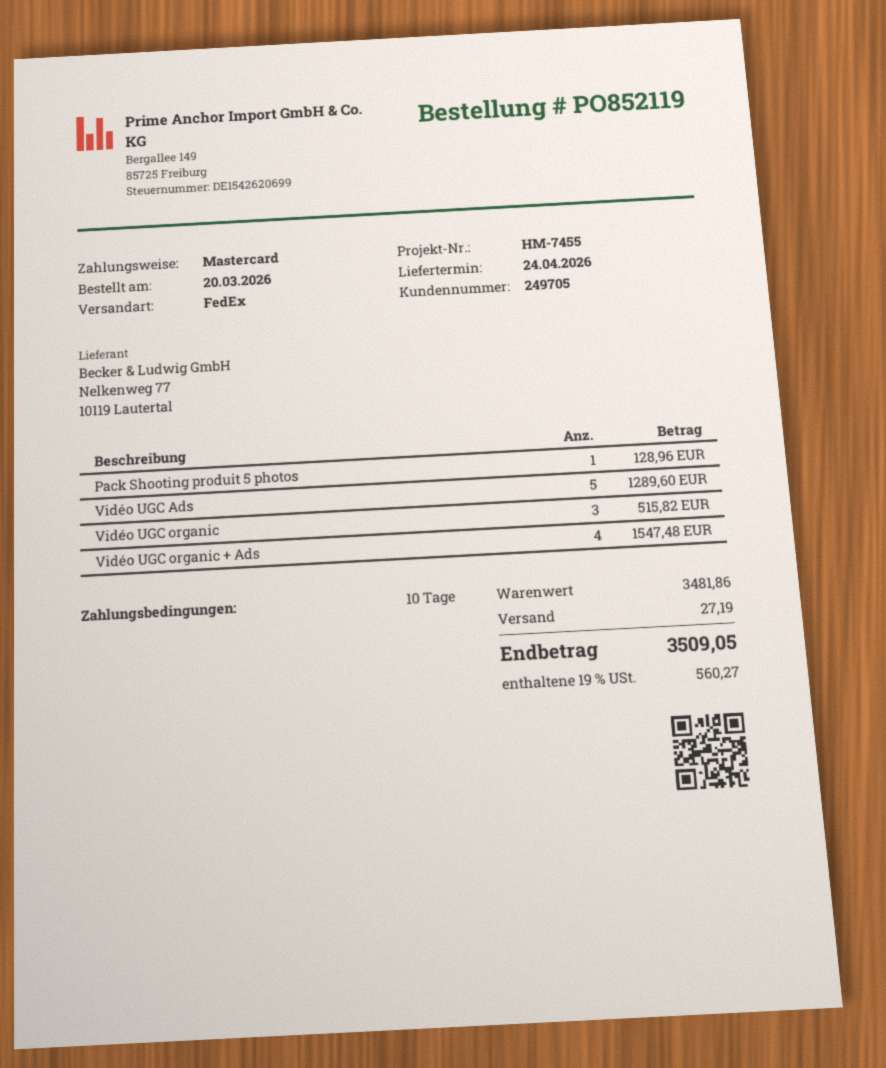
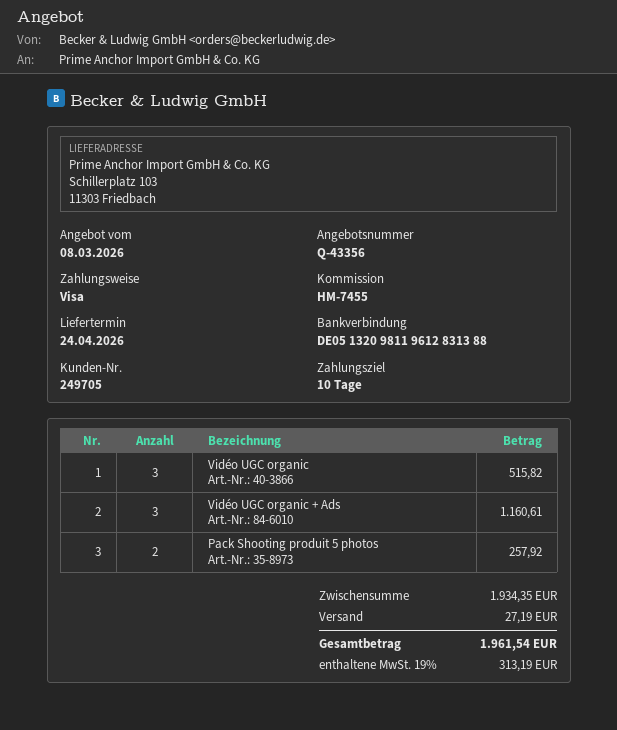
payment method: Mastercard -> Visa
Pack Shooting produit 5 photos: 1 for 128.96 -> 2 for 257.92
Vidéo UGC Ads: 5 for 1289.60 -> none
Vidéo UGC organic + Ads: 4 for 1547.48 -> 3 for 1160.61
subtotal: 3481.86 -> 1934.35
tax: 19% = 560.27 -> 19% = 313.19
total: 3509.05 -> 1961.54

